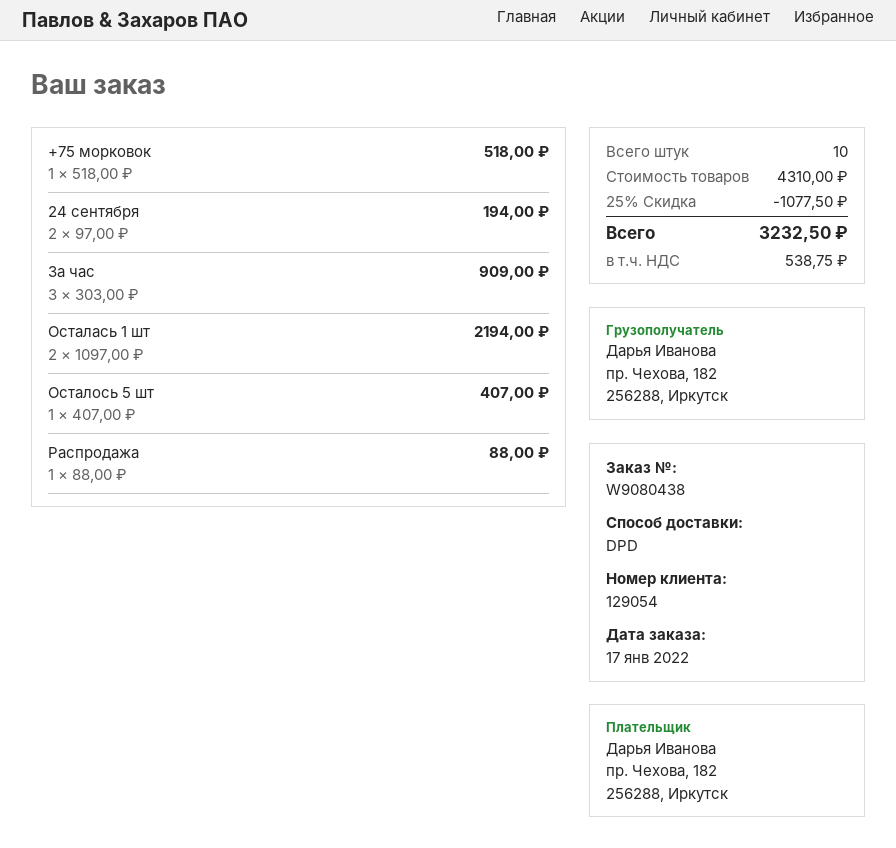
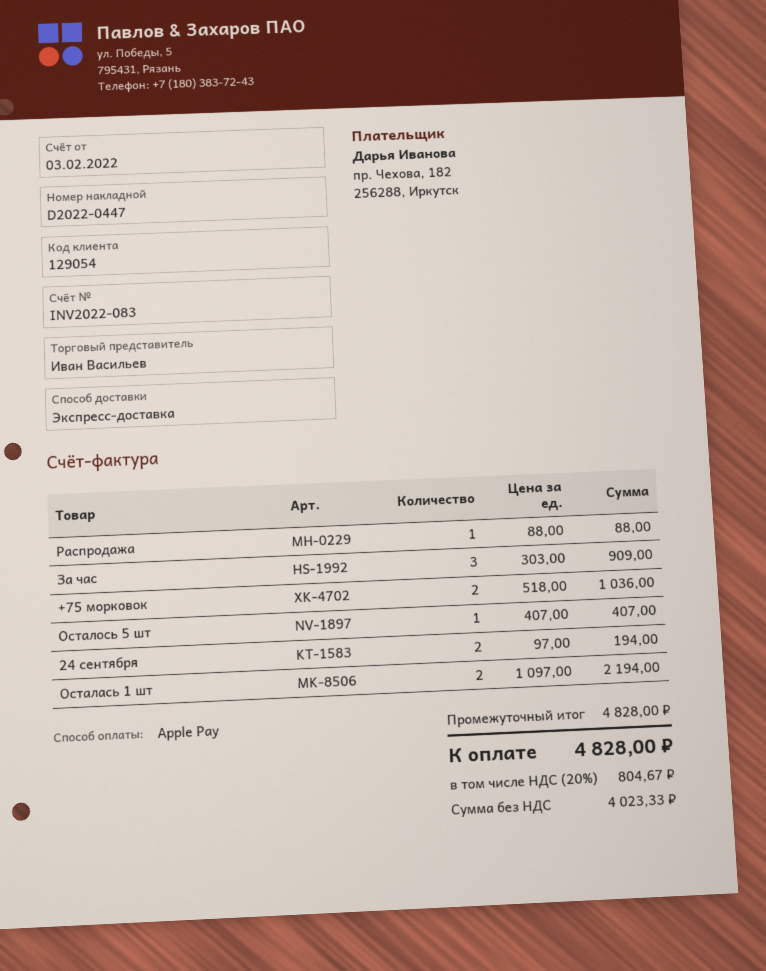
shipping method: DPD -> express
+75 морковок: 1 x 518.00 = 518.00 -> 2 x 518.00 = 1036.00
subtotal: 4310.00 -> 4828.00
discount: 25% = 1077.50 -> none
tax: 538.75 -> 804.67
total: 3232.50 -> 4828.00

